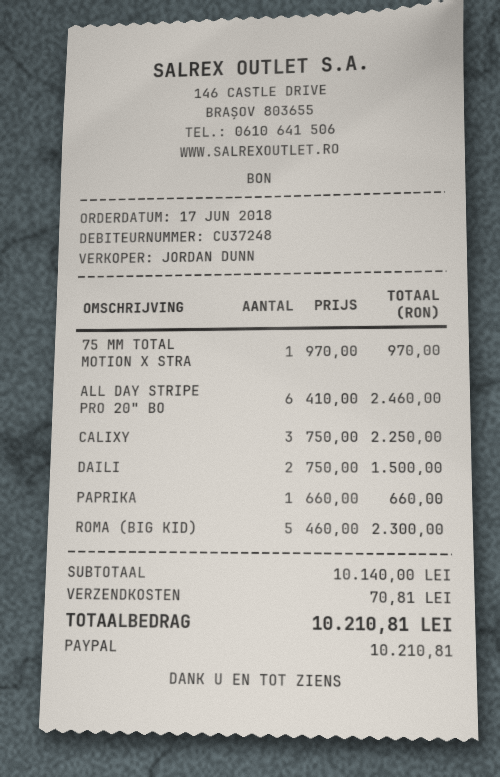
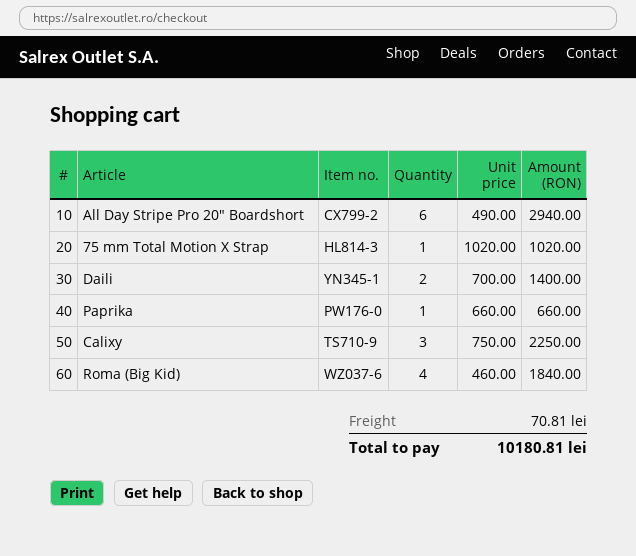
75 MM TOTAL MOTION X STRA: 1 x 970.00 = 970.00 -> 1 x 1020.00 = 1020.00
ALL DAY STRIPE PRO 20" BO: 6 x 410.00 = 2460.00 -> 6 x 490.00 = 2940.00
DAILI: 2 x 750.00 = 1500.00 -> 2 x 700.00 = 1400.00
ROMA (BIG KID): 5 x 460.00 = 2300.00 -> 4 x 460.00 = 1840.00
total: 10210.81 -> 10180.81

